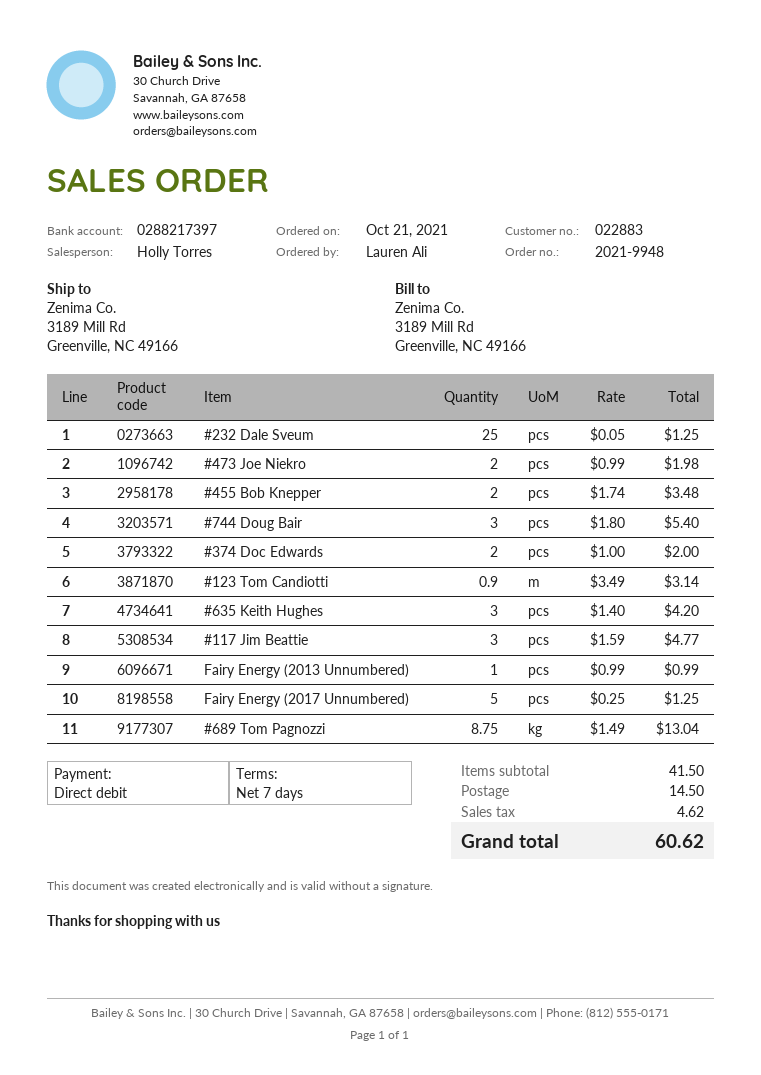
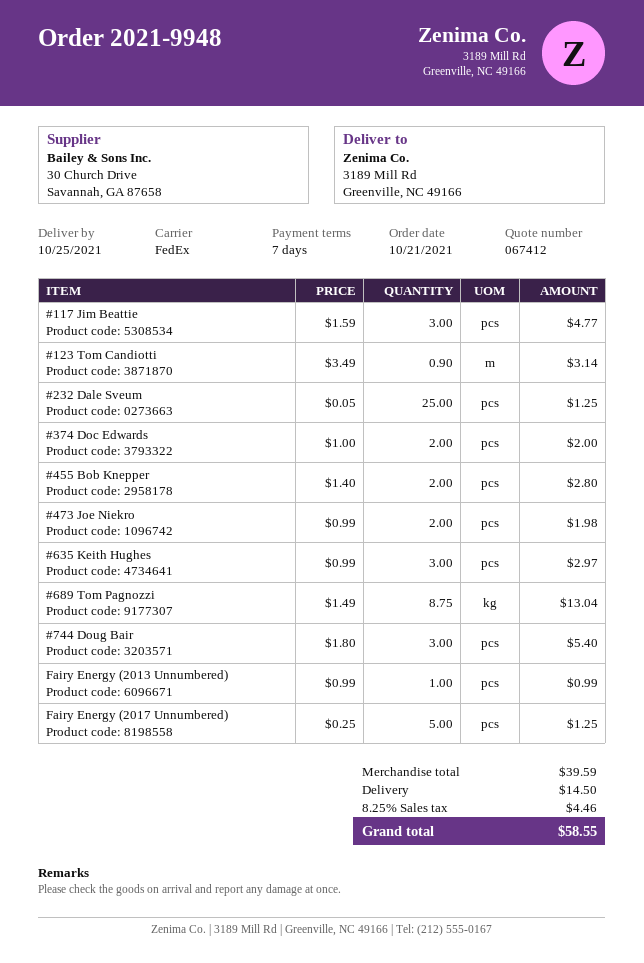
#455 Bob Knepper: 2 x 1.74 = 3.48 -> 2 x 1.40 = 2.80
#635 Keith Hughes: 3 x 1.40 = 4.20 -> 3 x 0.99 = 2.97
subtotal: 41.50 -> 39.59
tax: 4.62 -> 4.46
total: 60.62 -> 58.55

